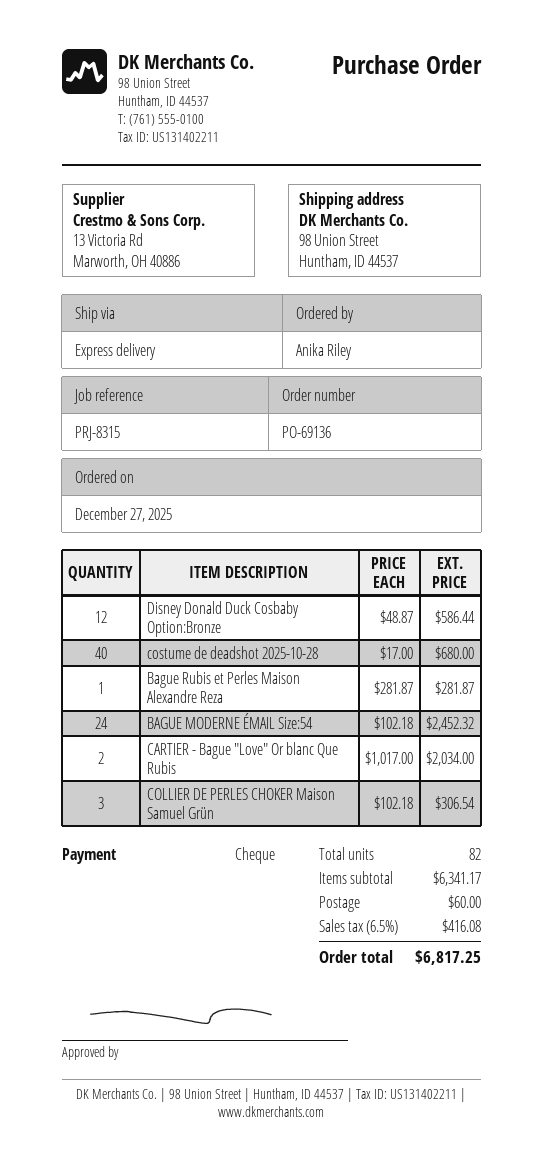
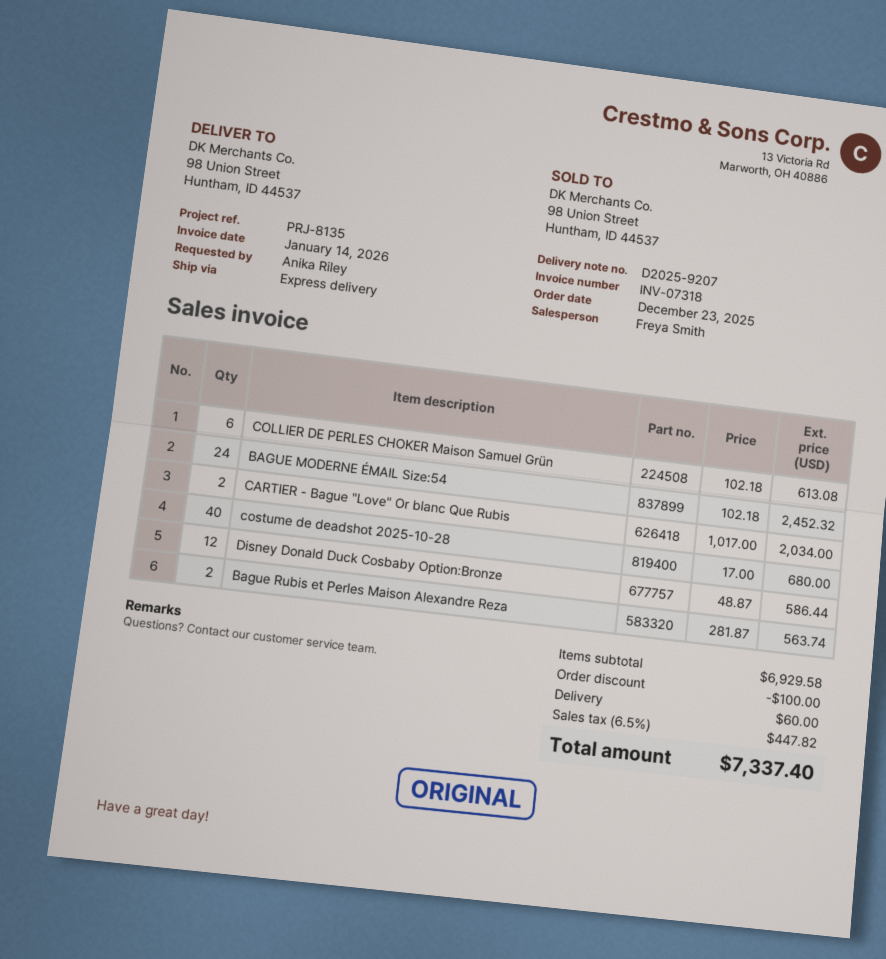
order date: 2025-12-27 -> 2025-12-23
reference: PRJ-8315 -> PRJ-8135
Bague Rubis et Perles Maison Alexandre Reza: 1 x 281.87 = 281.87 -> 2 x 281.87 = 563.74
COLLIER DE PERLES CHOKER Maison Samuel Grün: 3 x 102.18 = 306.54 -> 6 x 102.18 = 613.08
subtotal: 6341.17 -> 6929.58
discount: none -> 100.00
tax: 6.5% = 416.08 -> 6.5% = 447.82
total: 6817.25 -> 7337.40

